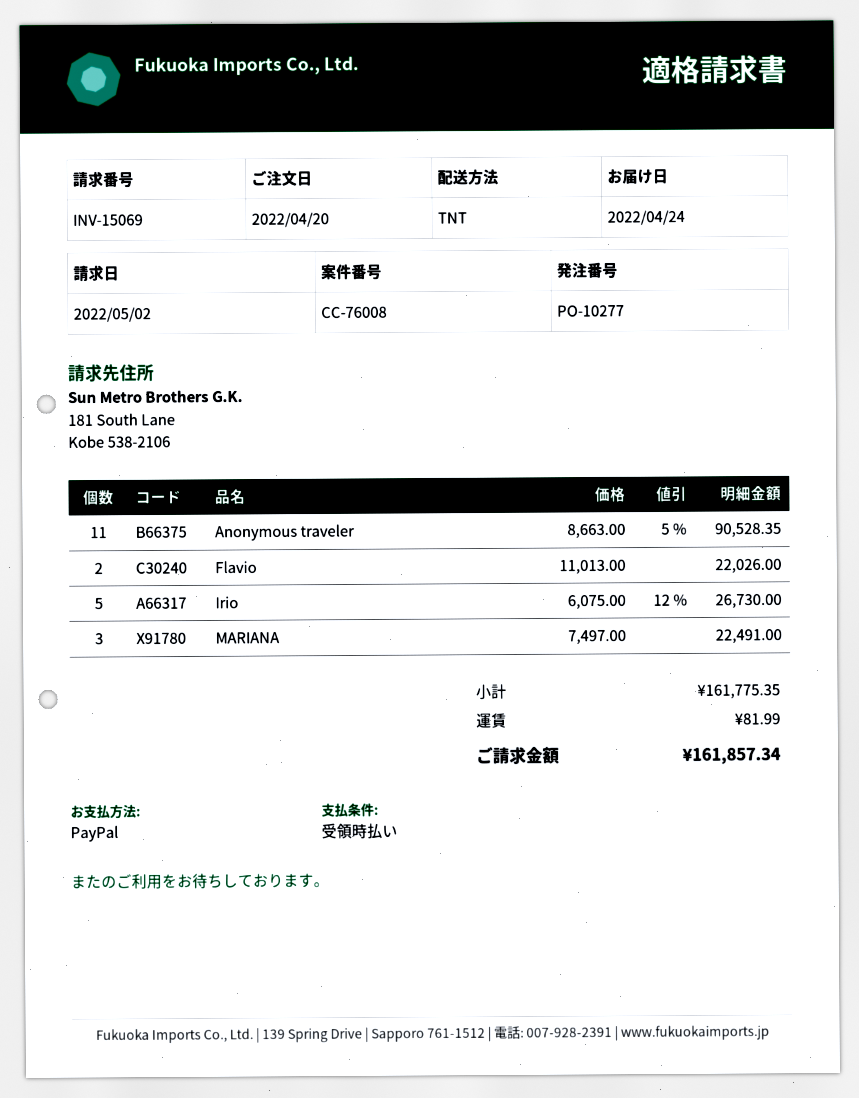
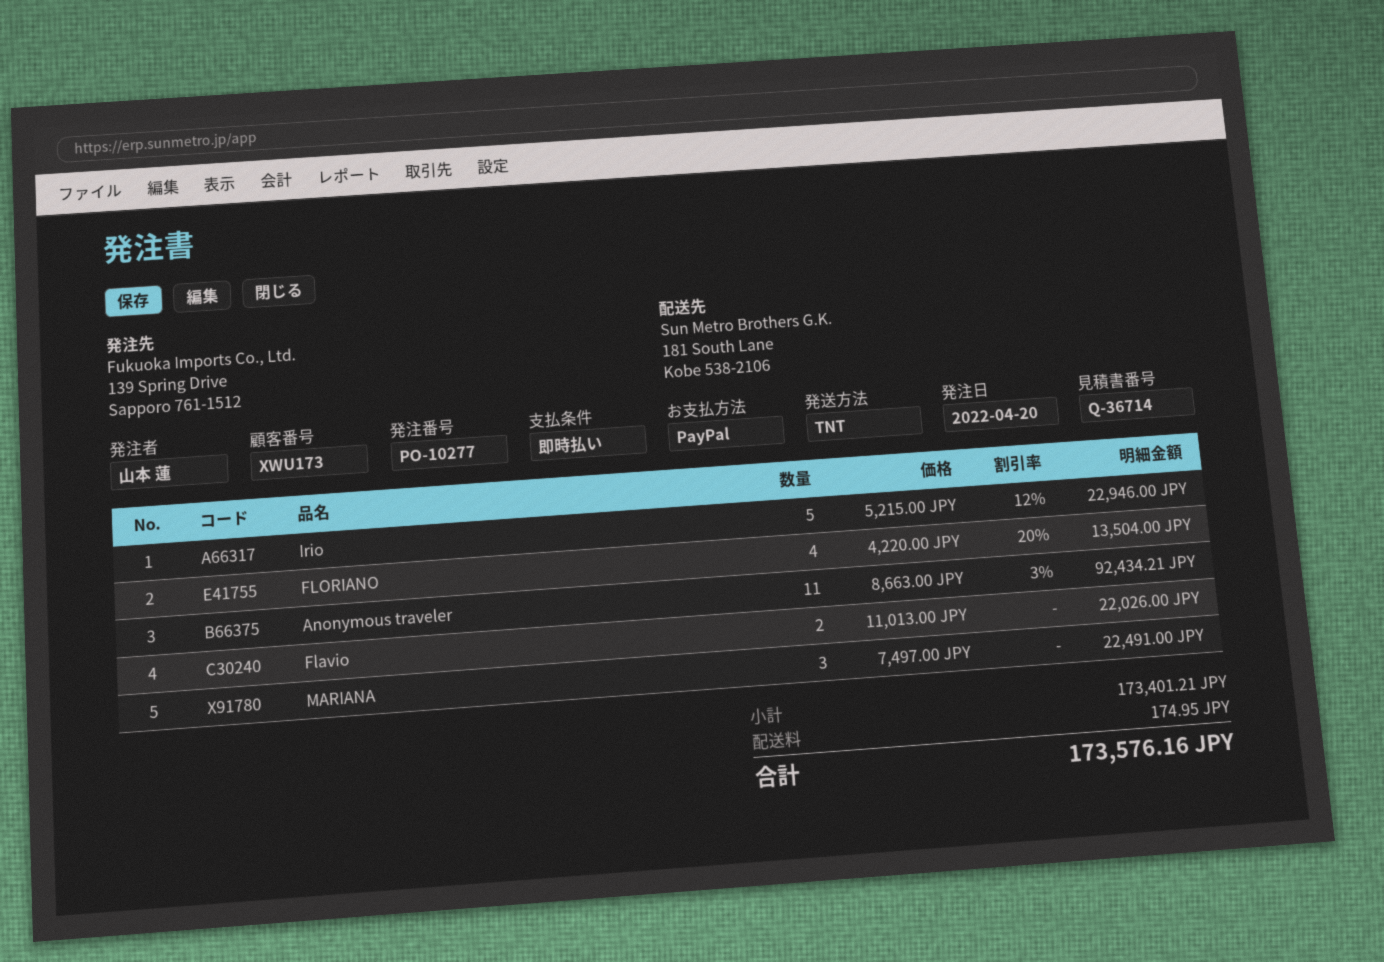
Anonymous traveler: 11 x 8663.00 - 5% = 90528.35 -> 11 x 8663.00 - 3% = 92434.21
Irio: 5 x 6075.00 - 12% = 26730.00 -> 5 x 5215.00 - 12% = 22946.00
FLORIANO: none -> 4 x 4220.00 - 20% = 13504.00
subtotal: 161775.35 -> 173401.21
shipping: 81.99 -> 174.95
total: 161857.34 -> 173576.16

